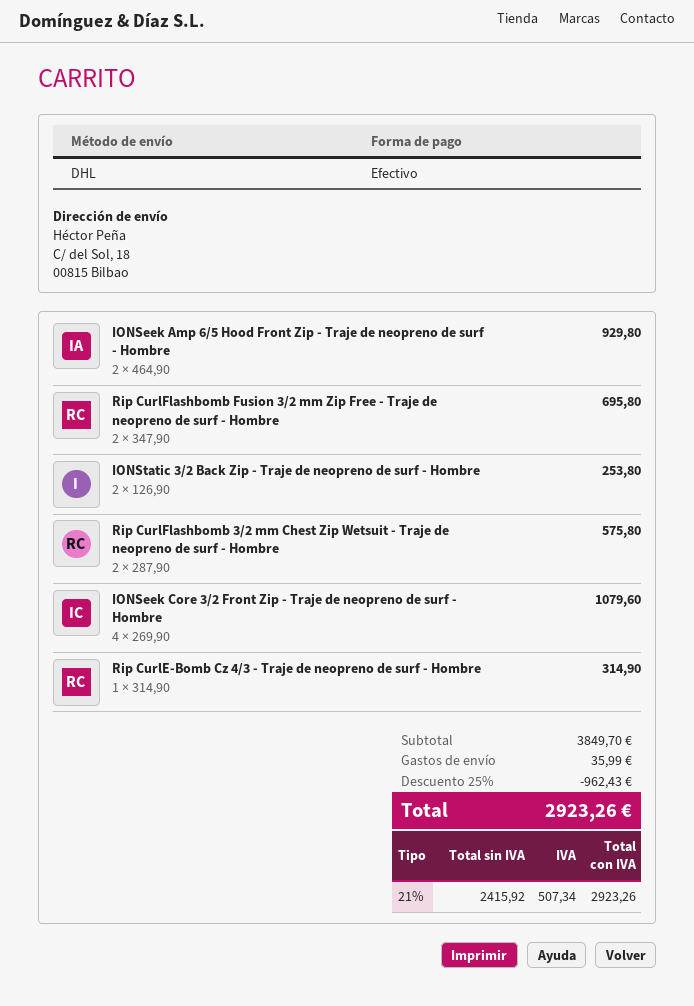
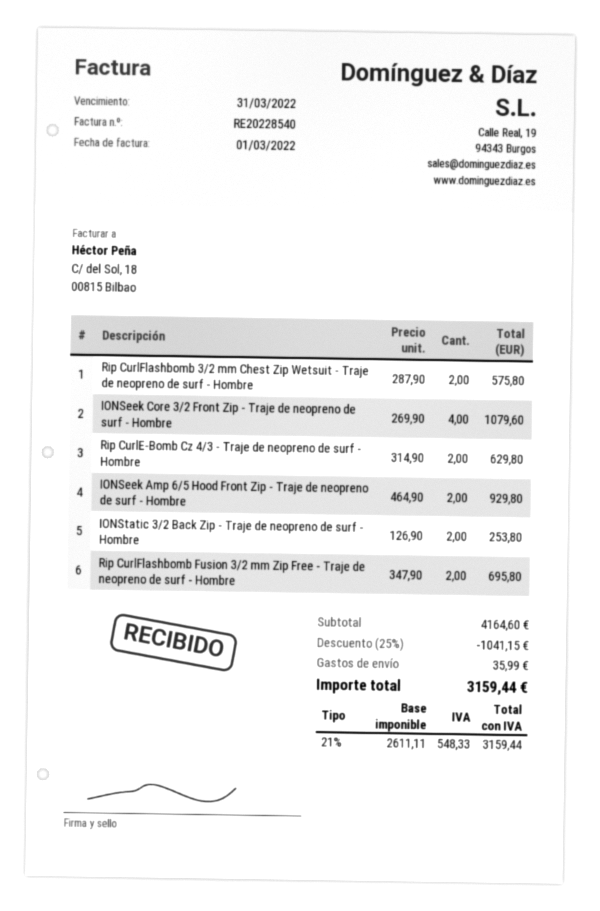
Rip CurlE-Bomb Cz 4/3 - Traje de neopreno de surf - Hombre: 1 x 314.90 = 314.90 -> 2 x 314.90 = 629.80
subtotal: 3849.70 -> 4164.60
discount: 25% = 962.43 -> 25% = 1041.15
net: 2415.92 -> 2611.11
tax: 21% = 507.34 -> 21% = 548.33
total: 2923.26 -> 3159.44

